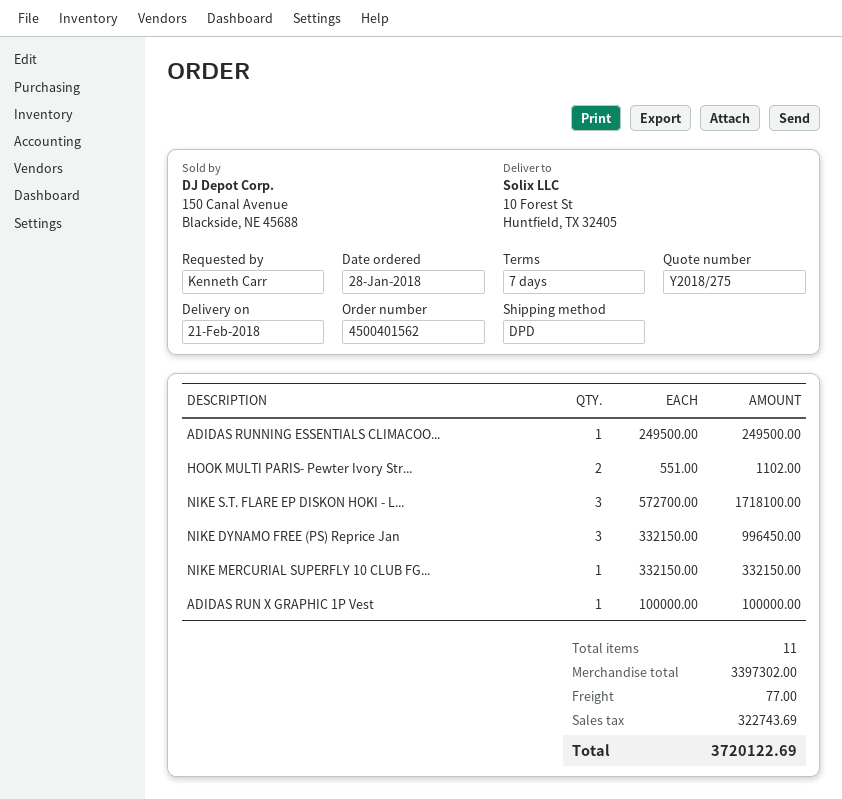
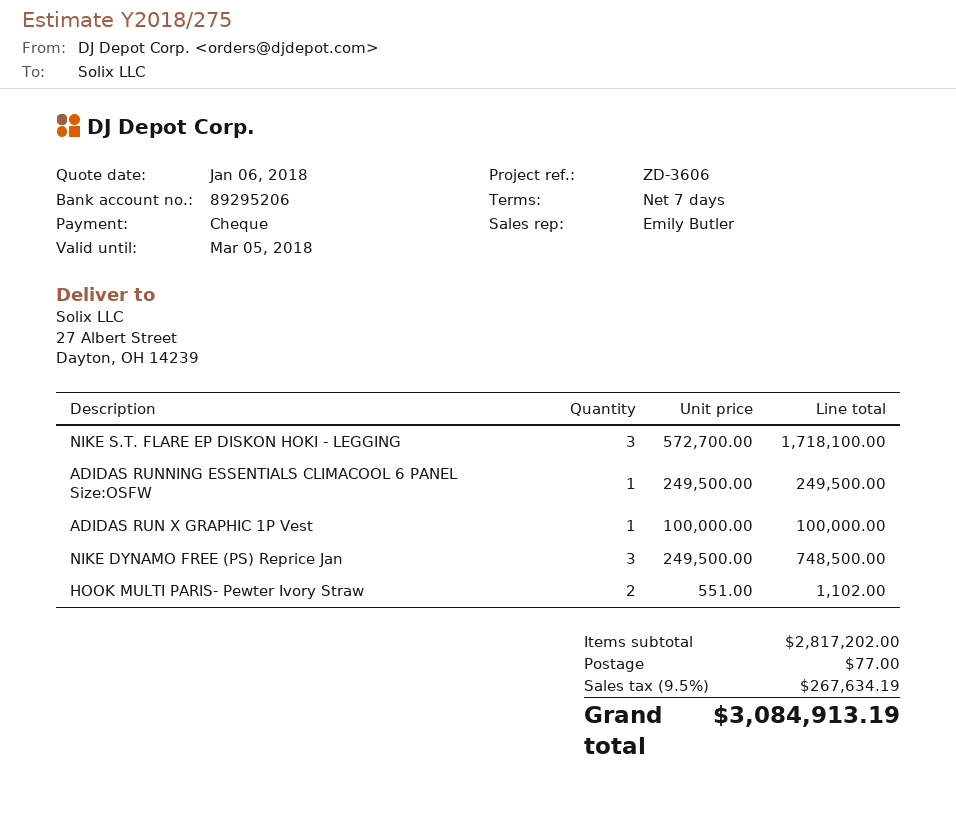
ship to: 10 Forest St, Huntfield, TX 32405 -> 27 Albert Street, Dayton, OH 14239
NIKE DYNAMO FREE (PS) Reprice Jan: 3 x 332150.00 = 996450.00 -> 3 x 249500.00 = 748500.00
NIKE MERCURIAL SUPERFLY 10 CLUB FG...: 1 x 332150.00 = 332150.00 -> none
subtotal: 3397302.00 -> 2817202.00
tax: 322743.69 -> 267634.19
total: 3720122.69 -> 3084913.19

